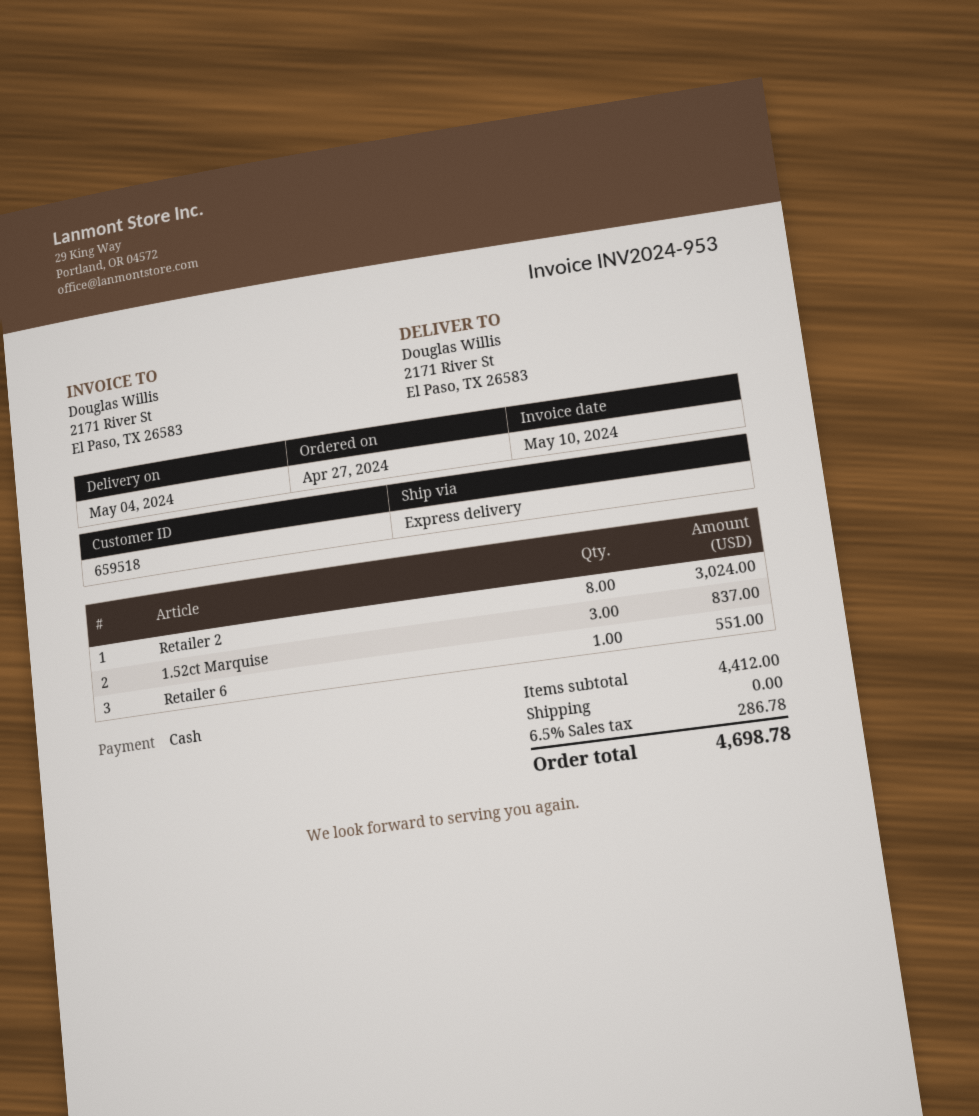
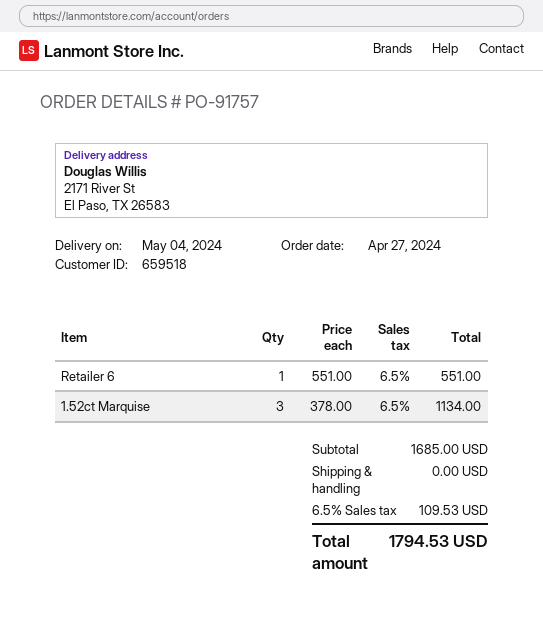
Retailer 2: 8 for 3024.00 -> none
1.52ct Marquise: 3 for 837.00 -> 3 for 1134.00
subtotal: 4412.00 -> 1685.00
tax: 6.5% = 286.78 -> 6.5% = 109.53
total: 4698.78 -> 1794.53

